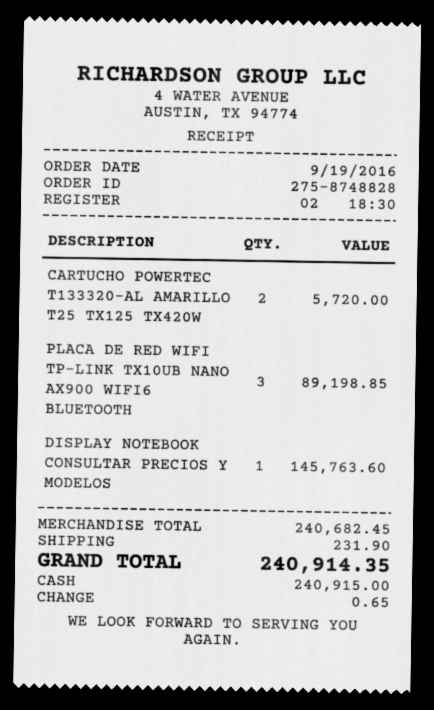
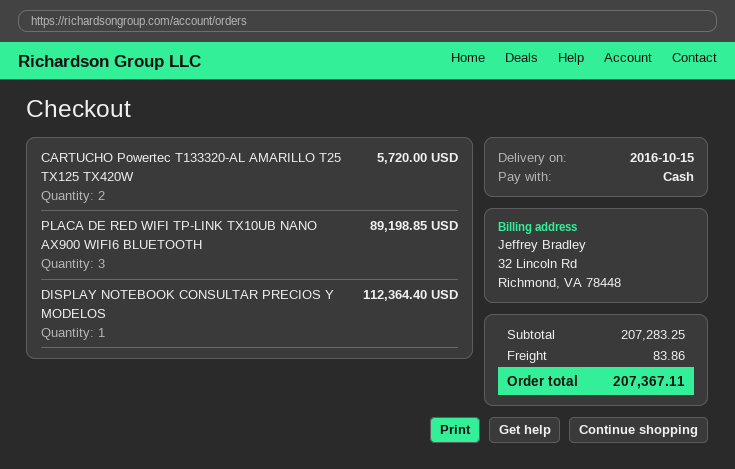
DISPLAY NOTEBOOK CONSULTAR PRECIOS Y MODELOS: 1 for 145763.60 -> 1 for 112364.40
subtotal: 240682.45 -> 207283.25
shipping: 231.90 -> 83.86
total: 240914.35 -> 207367.11

